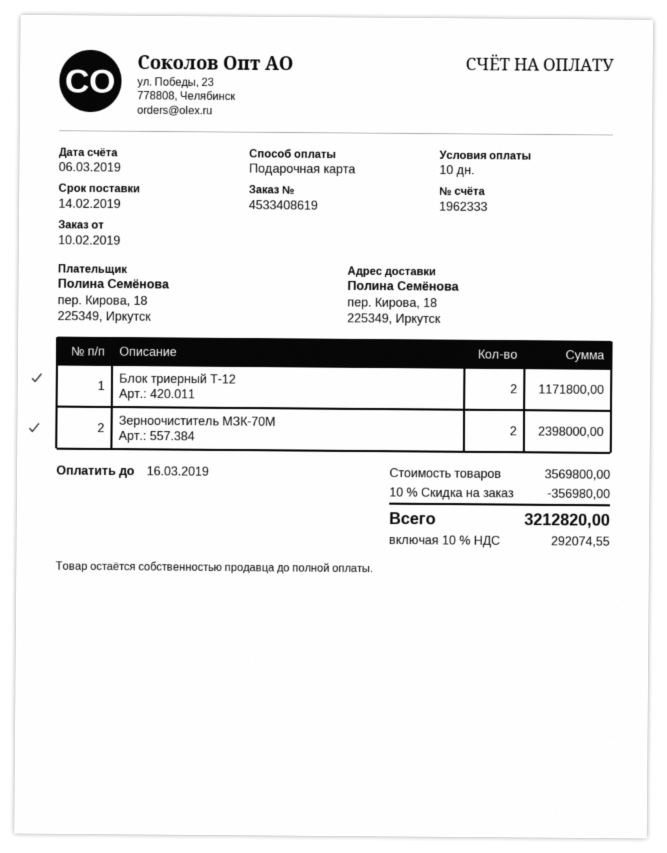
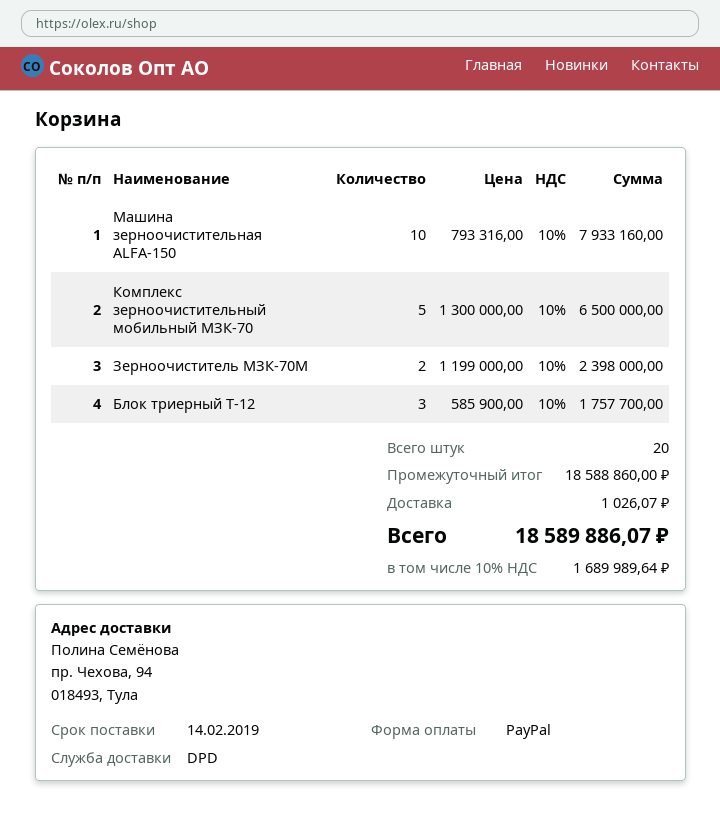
payment method: gift card -> PayPal
ship to: пер. Кирова, 18, 225349, Иркутск -> пр. Чехова, 94, 018493, Тула
Блок триерный Т-12: 2 for 1171800.00 -> 3 for 1757700.00
Машина зерноочистительная ALFA-150: none -> 10 for 7933160.00
Комплекс зерноочистительный мобильный МЗК-70: none -> 5 for 6500000.00
subtotal: 3569800.00 -> 18588860.00
discount: 10% = 356980.00 -> none
shipping: none -> 1026.07
tax: 10% = 292074.55 -> 10% = 1689989.64
total: 3212820.00 -> 18589886.07

